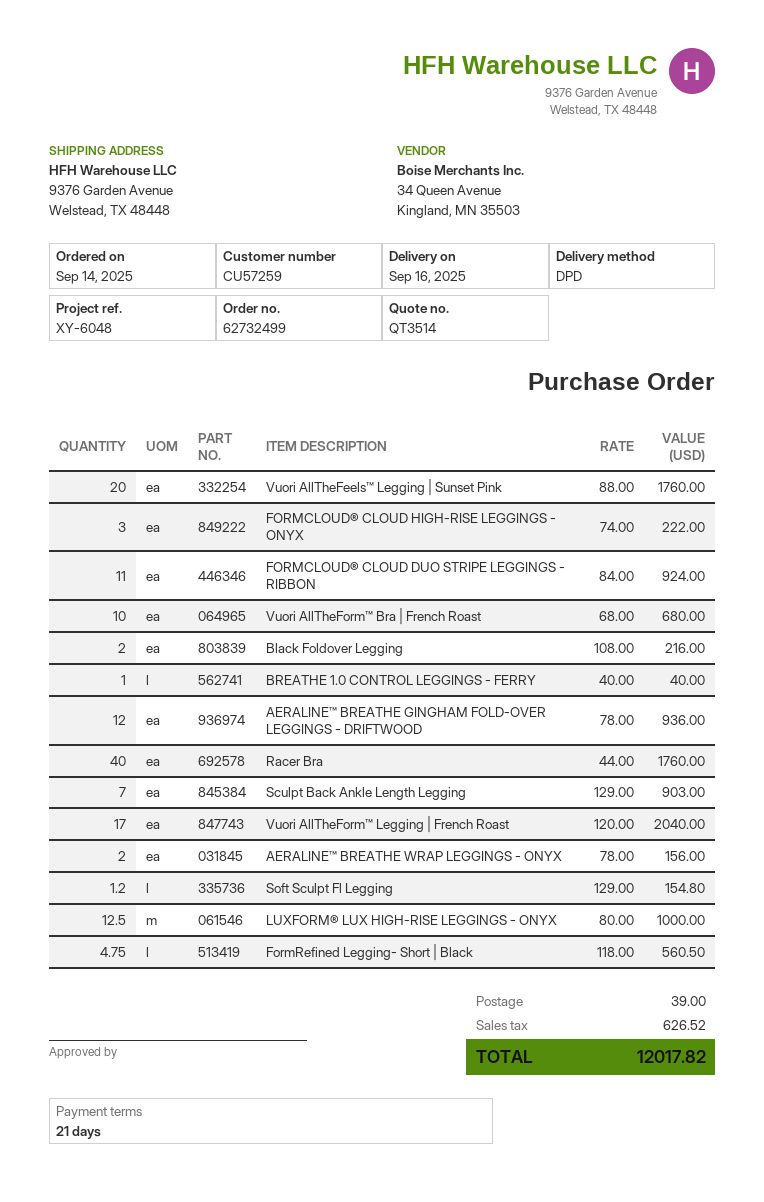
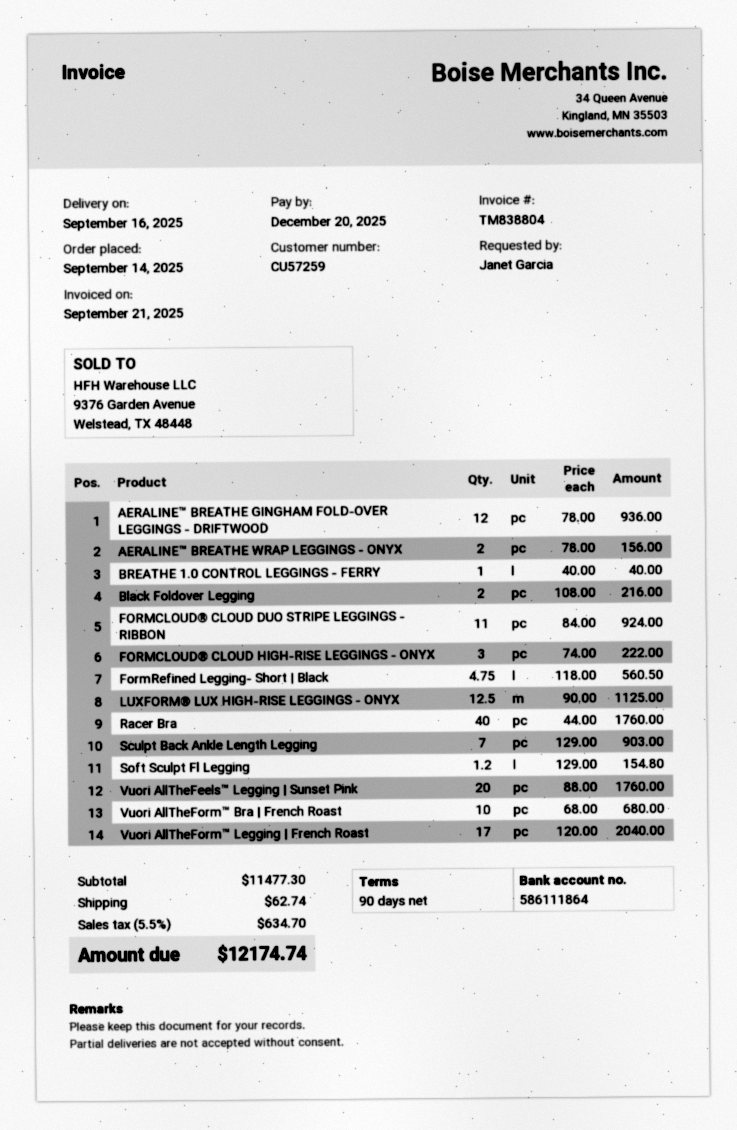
payment terms: 21 days -> 90 days
LUXFORM® LUX HIGH-RISE LEGGINGS - ONYX: 12.5 x 80.00 = 1000.00 -> 12.5 x 90.00 = 1125.00
shipping: 39.00 -> 62.74
tax: 626.52 -> 634.70
total: 12017.82 -> 12174.74

